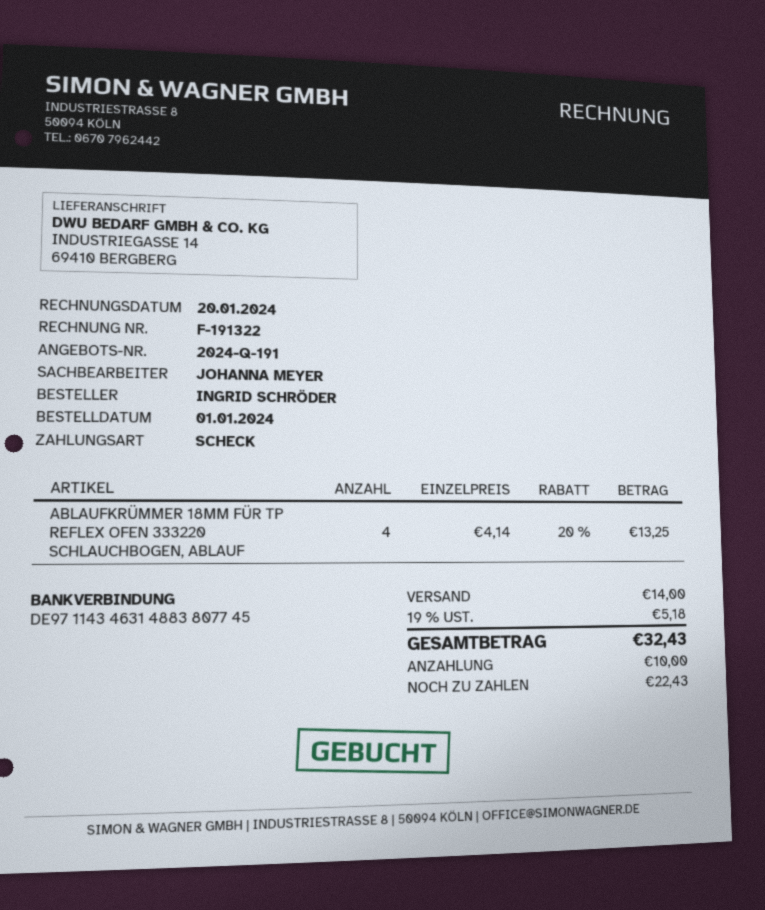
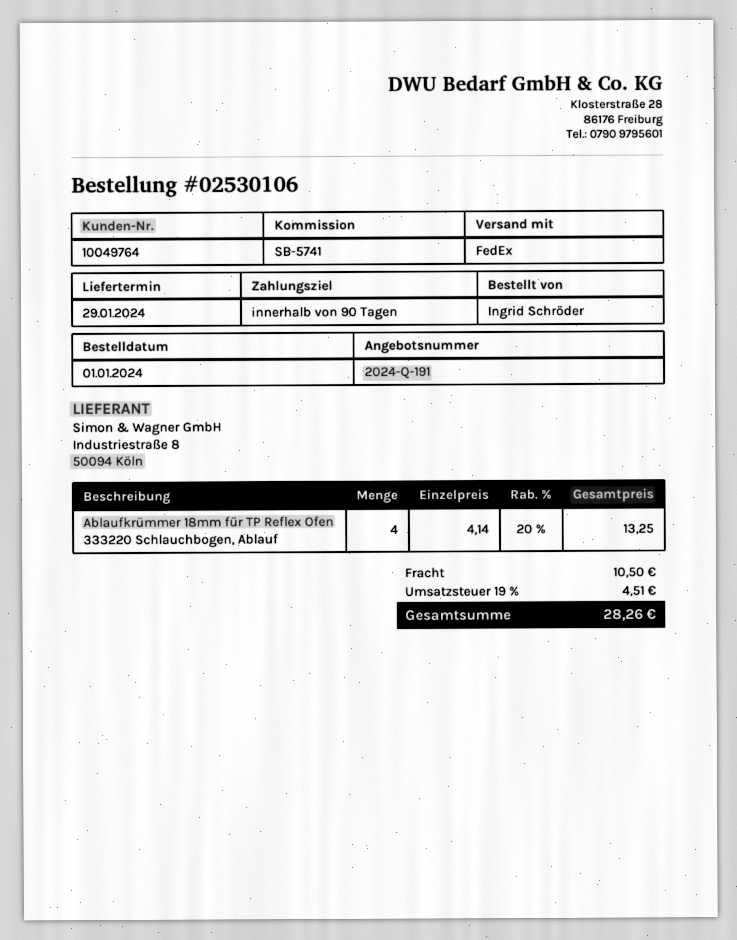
shipping: 14.00 -> 10.50
tax: 19% = 5.18 -> 19% = 4.51
total: 32.43 -> 28.26

